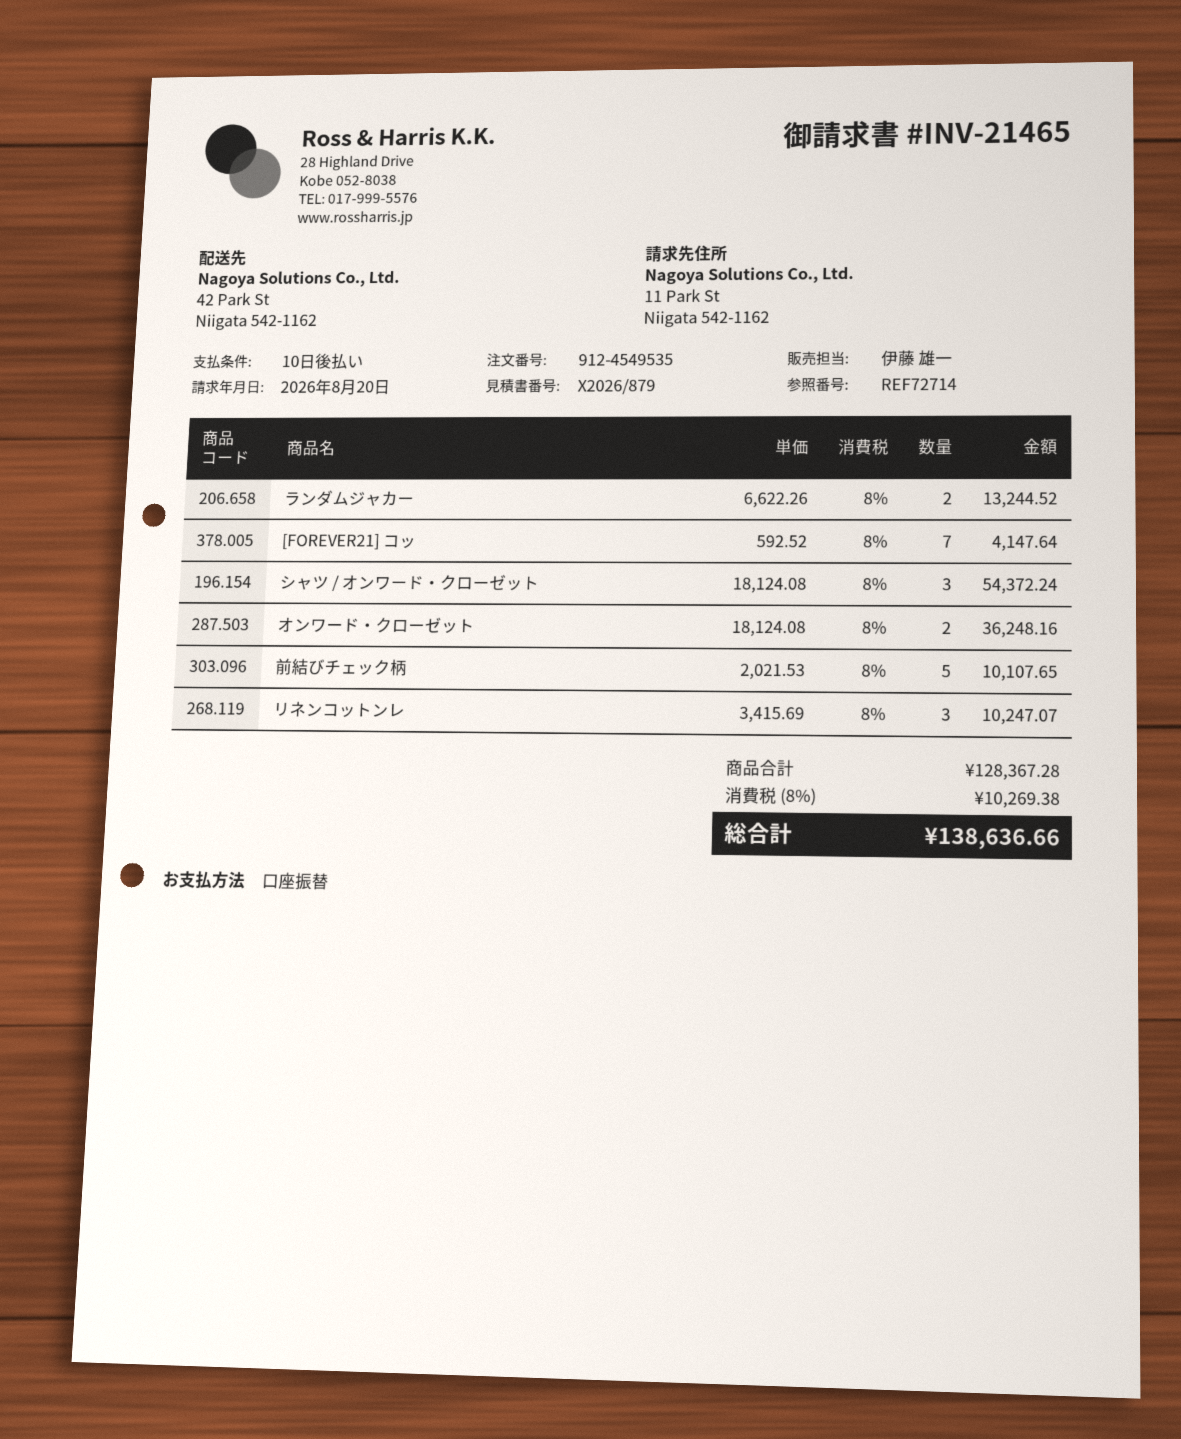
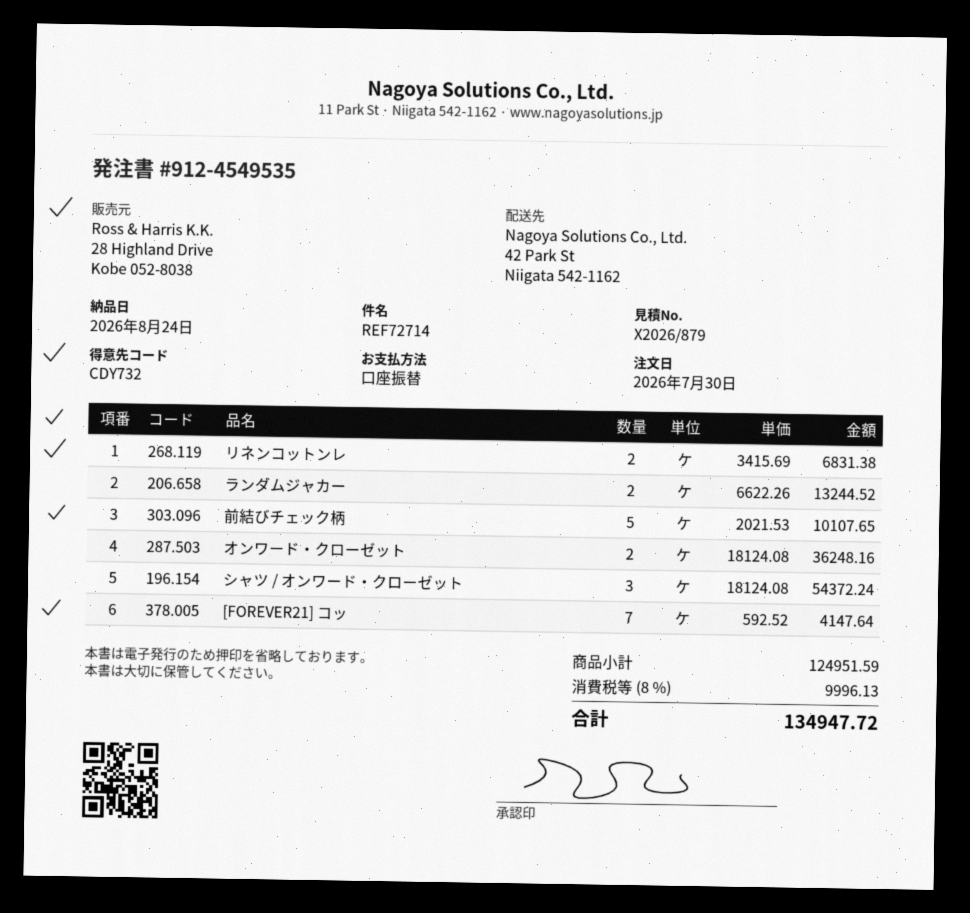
リネンコットンレ: 3 x 3415.69 = 10247.07 -> 2 x 3415.69 = 6831.38
subtotal: 128367.28 -> 124951.59
tax: 8% = 10269.38 -> 8% = 9996.13
total: 138636.66 -> 134947.72

